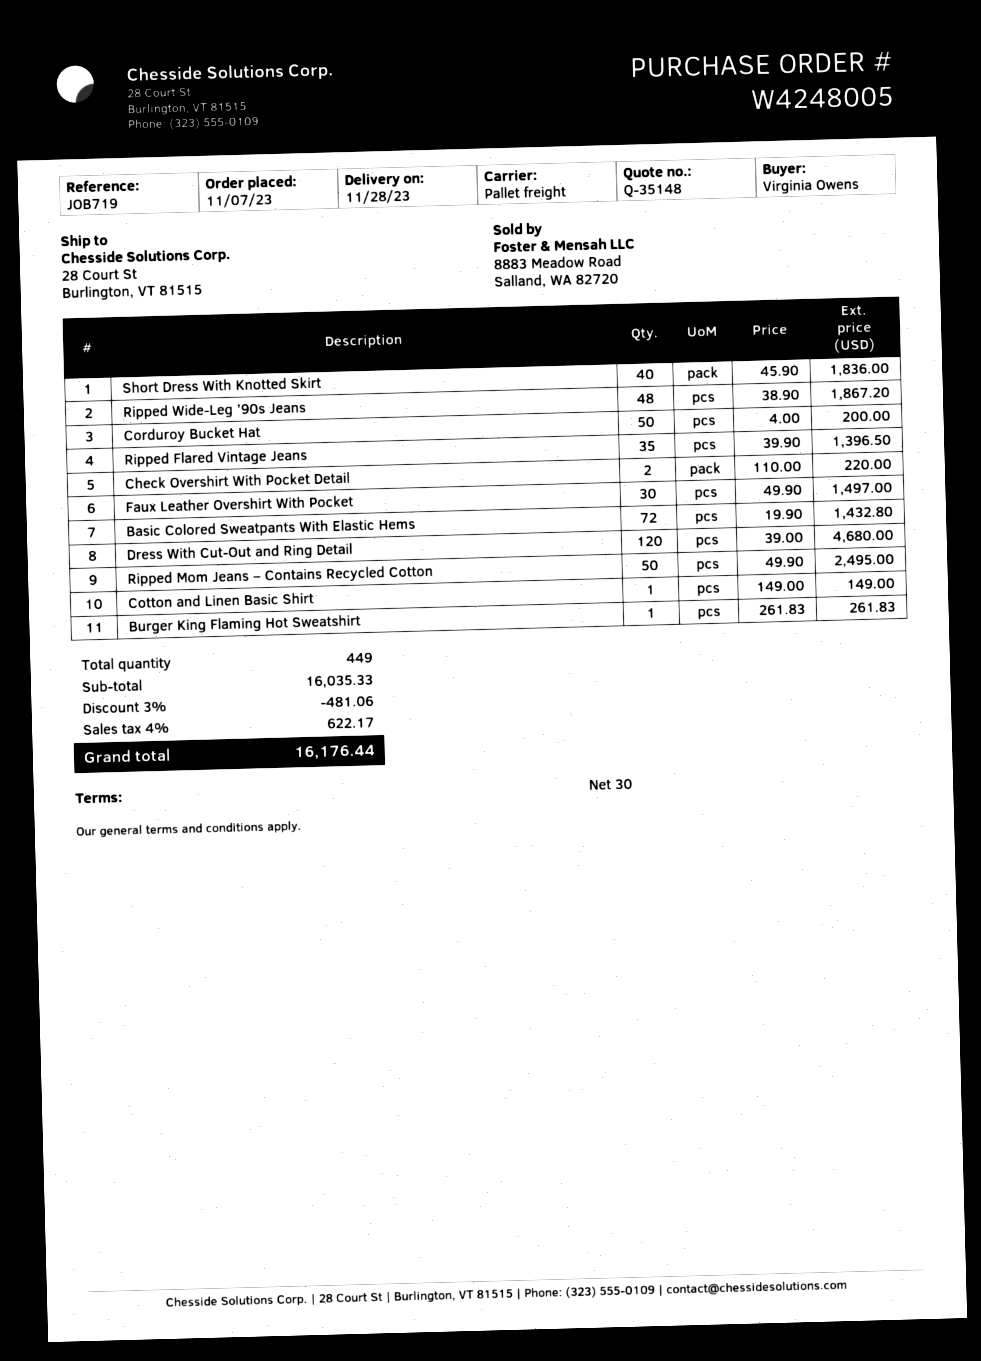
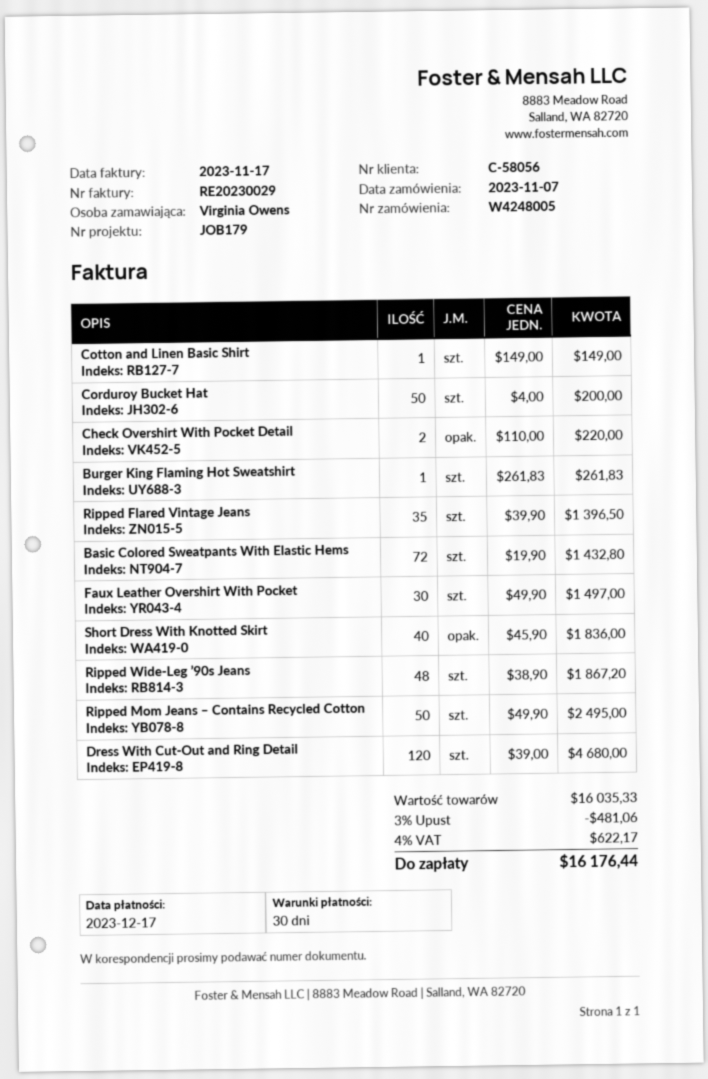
reference: JOB719 -> JOB179

